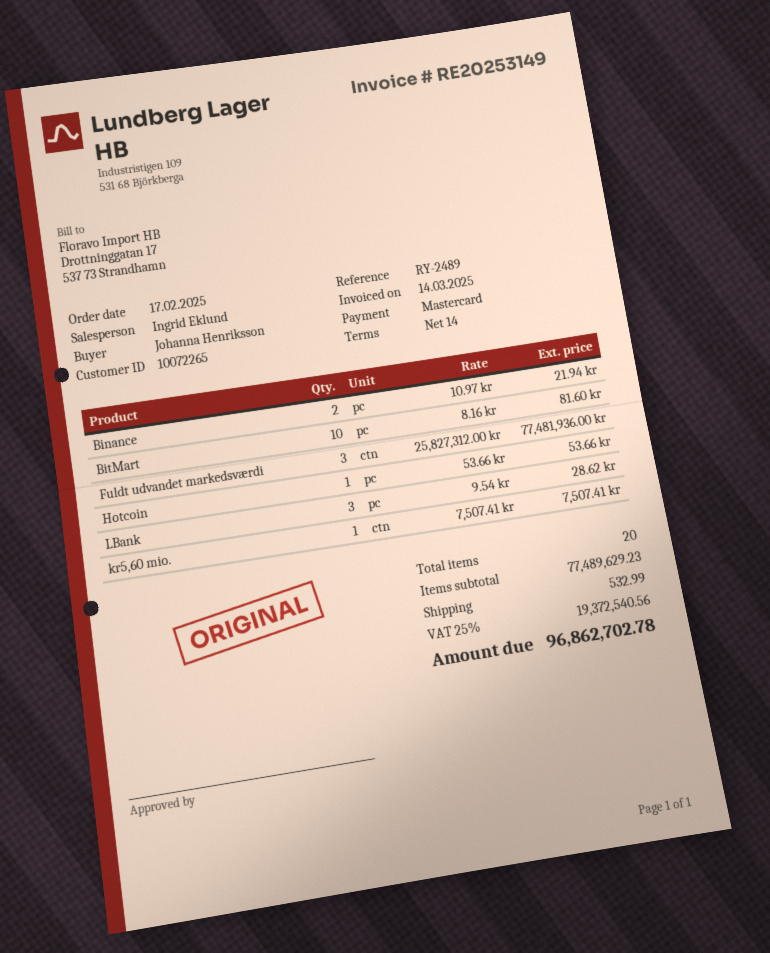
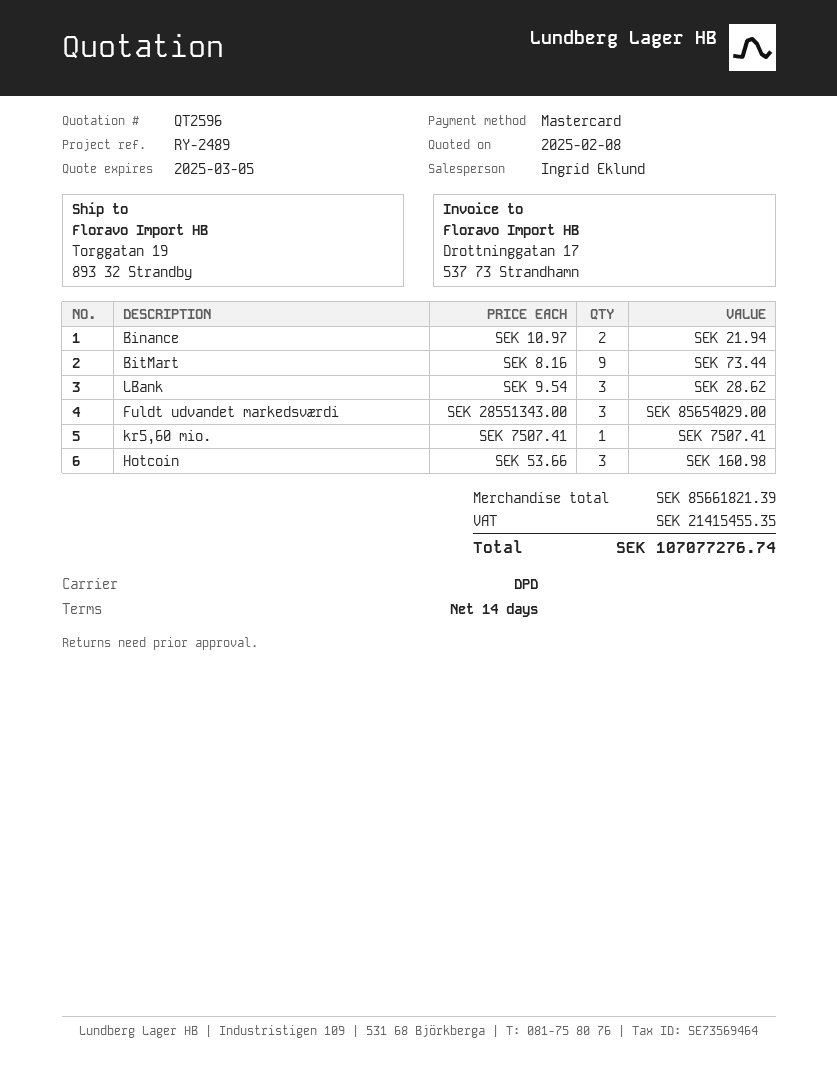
BitMart: 10 x 8.16 = 81.60 -> 9 x 8.16 = 73.44
Fuldt udvandet markedsværdi: 3 x 25827312.00 = 77481936.00 -> 3 x 28551343.00 = 85654029.00
Hotcoin: 1 x 53.66 = 53.66 -> 3 x 53.66 = 160.98
subtotal: 77489629.23 -> 85661821.39
shipping: 532.99 -> none
tax: 19372540.56 -> 21415455.35
total: 96862702.78 -> 107077276.74

